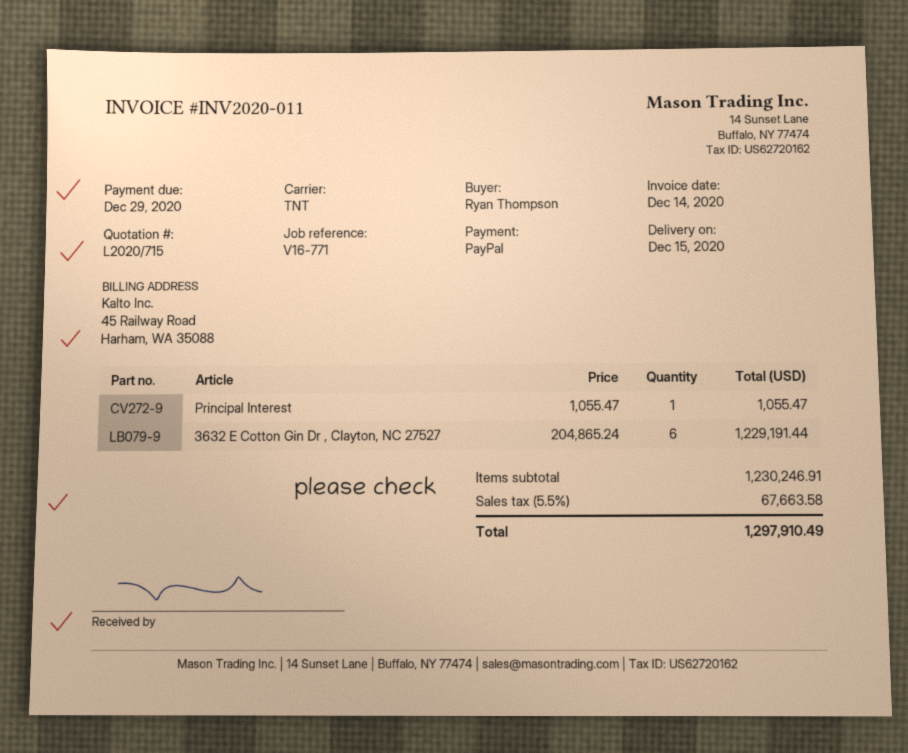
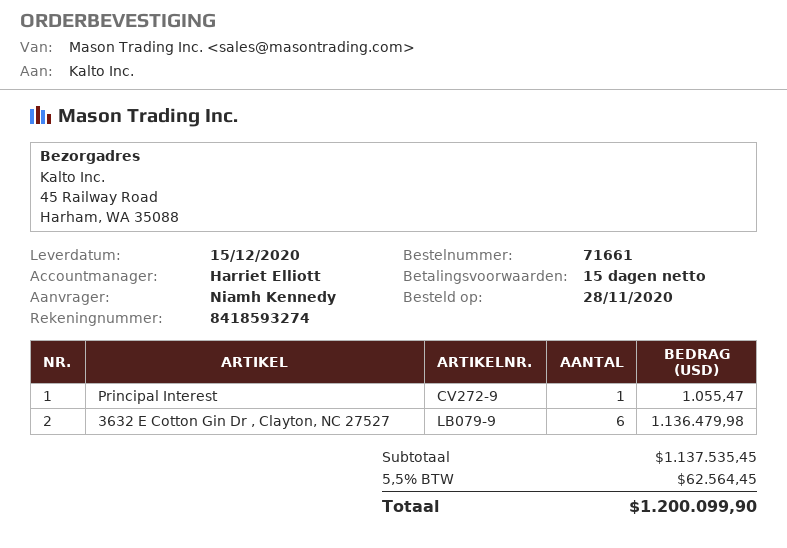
ordered by: Ryan Thompson -> Niamh Kennedy
3632 E Cotton Gin Dr , Clayton, NC 27527: 6 for 1229191.44 -> 6 for 1136479.98
subtotal: 1230246.91 -> 1137535.45
tax: 5.5% = 67663.58 -> 5.5% = 62564.45
total: 1297910.49 -> 1200099.90

